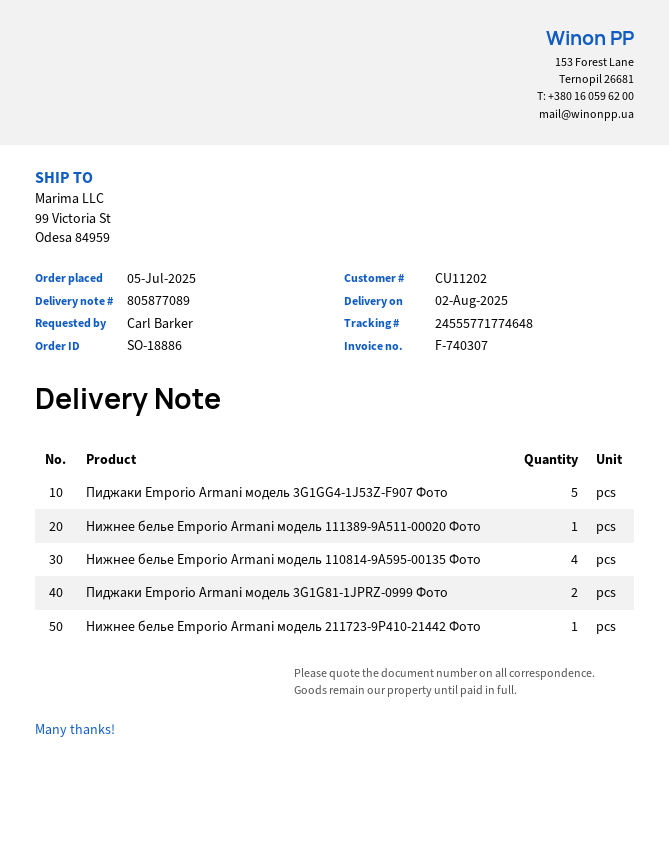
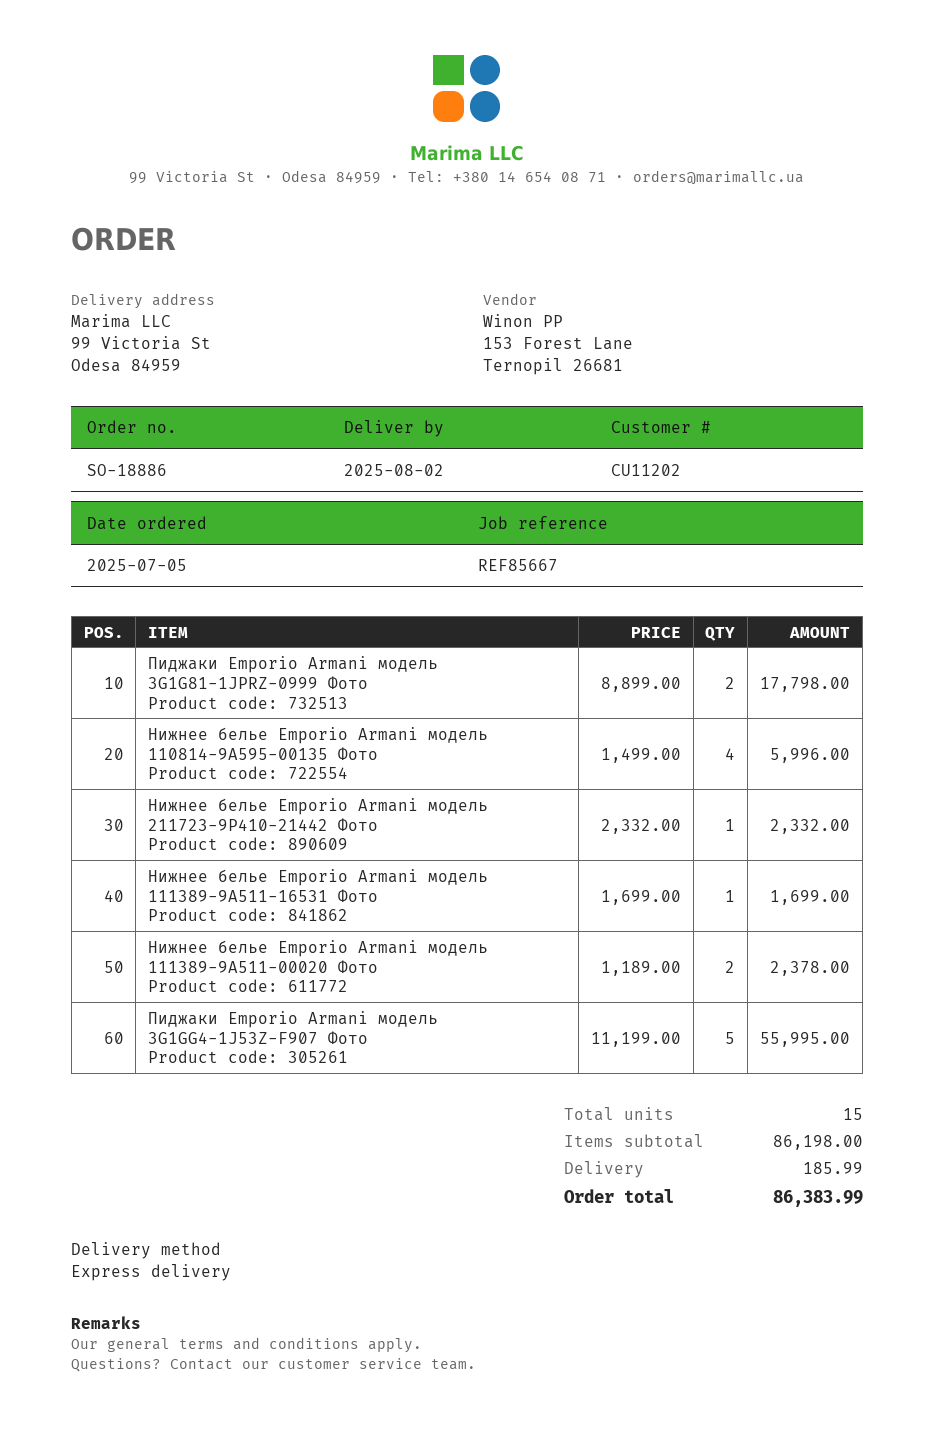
Нижнее белье Emporio Armani модель 111389-9A511-00020 Фото: 1 -> 2
Нижнее белье Emporio Armani модель 111389-9A511-16531 Фото: none -> 1

